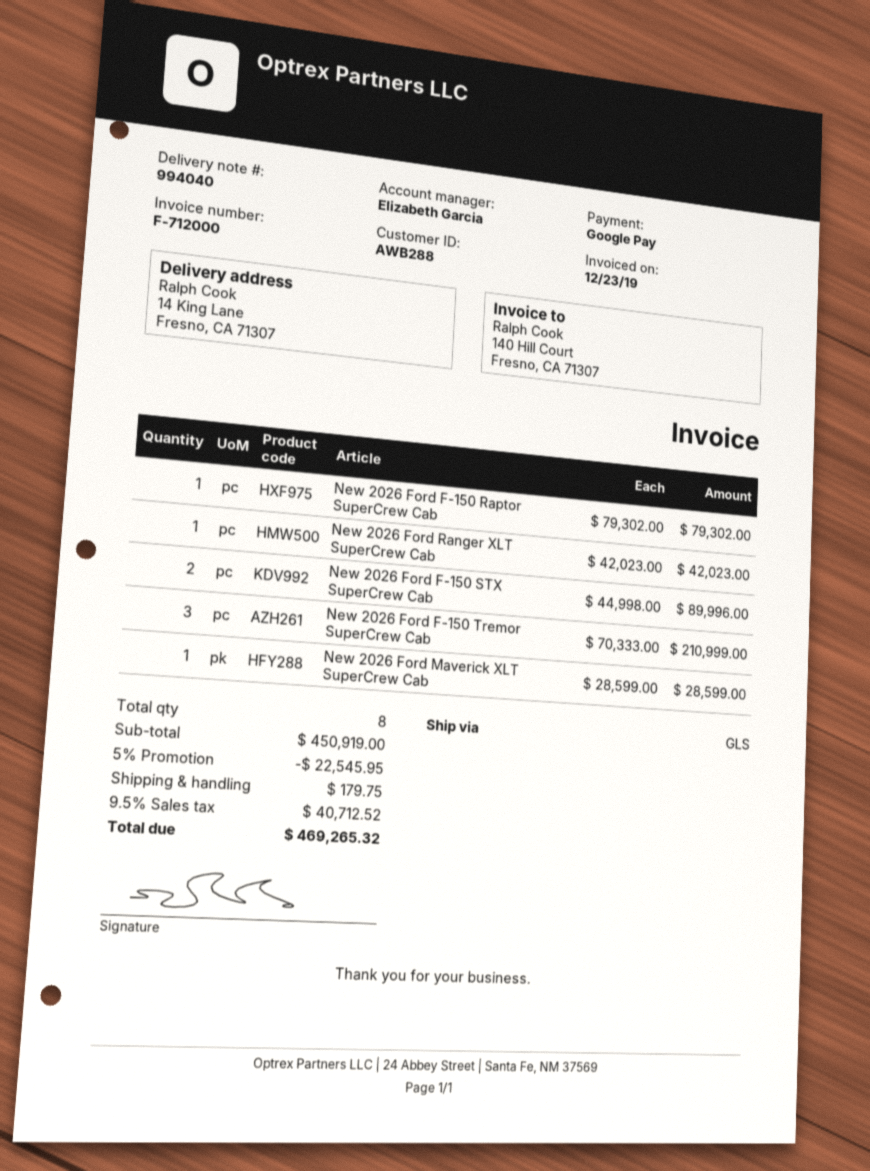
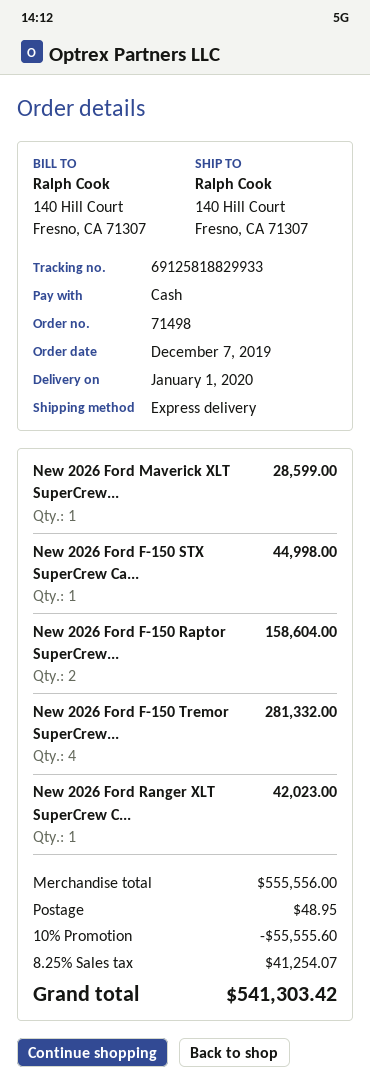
payment method: Google Pay -> cash
shipping method: GLS -> express
ship to: 14 King Lane, Fresno, CA 71307 -> 140 Hill Court, Fresno, CA 71307
New 2026 Ford F-150 Raptor SuperCrew Cab: 1 for 79302.00 -> 2 for 158604.00
New 2026 Ford F-150 STX SuperCrew Cab: 2 for 89996.00 -> 1 for 44998.00
New 2026 Ford F-150 Tremor SuperCrew Cab: 3 for 210999.00 -> 4 for 281332.00
subtotal: 450919.00 -> 555556.00
discount: 5% = 22545.95 -> 10% = 55555.60
shipping: 179.75 -> 48.95
tax: 9.5% = 40712.52 -> 8.25% = 41254.07
total: 469265.32 -> 541303.42

